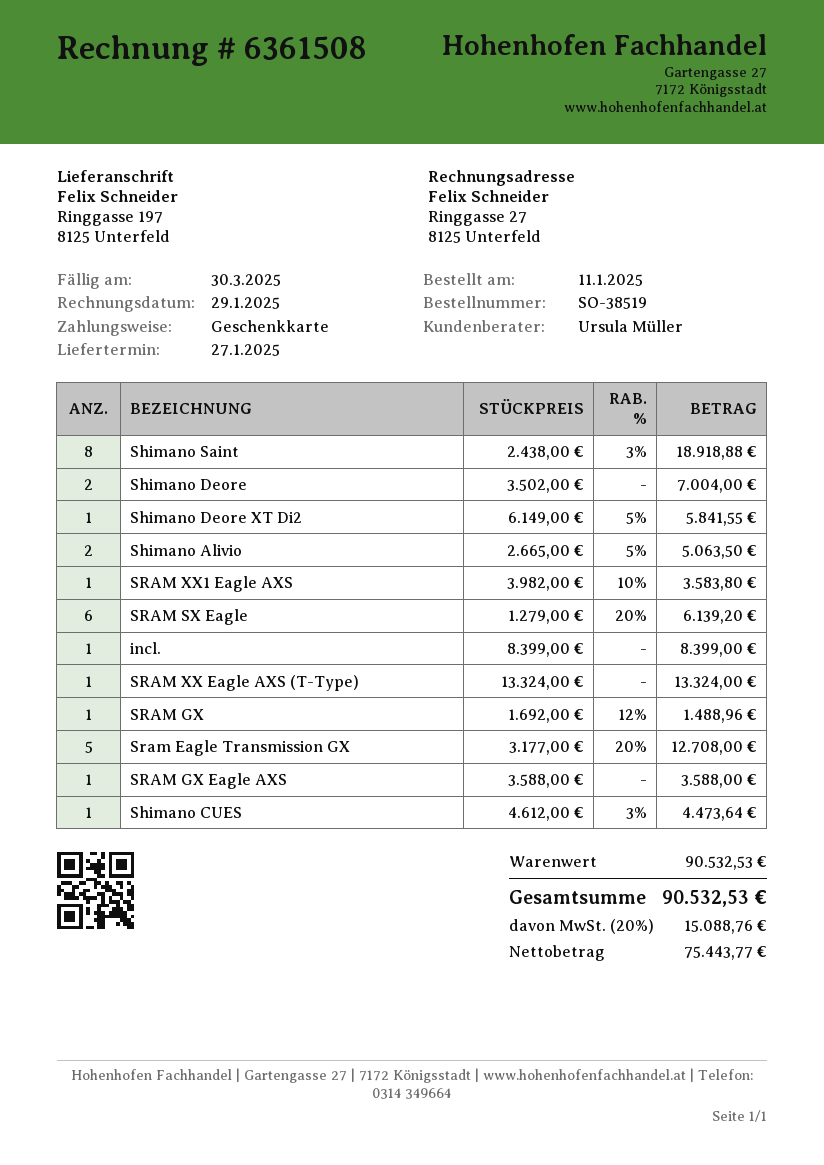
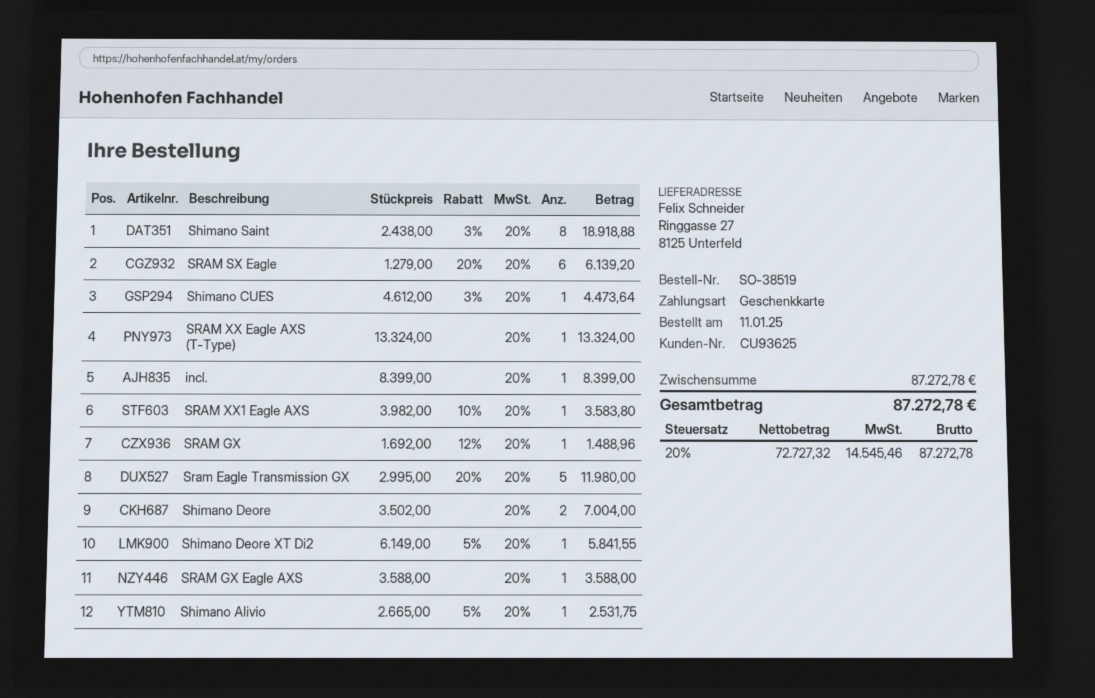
ship to: Ringgasse 197, 8125 Unterfeld -> Ringgasse 27, 8125 Unterfeld
Shimano Alivio: 2 x 2665.00 - 5% = 5063.50 -> 1 x 2665.00 - 5% = 2531.75
Sram Eagle Transmission GX: 5 x 3177.00 - 20% = 12708.00 -> 5 x 2995.00 - 20% = 11980.00
subtotal: 90532.53 -> 87272.78
net: 75443.77 -> 72727.32
tax: 20% = 15088.76 -> 20% = 14545.46
total: 90532.53 -> 87272.78

